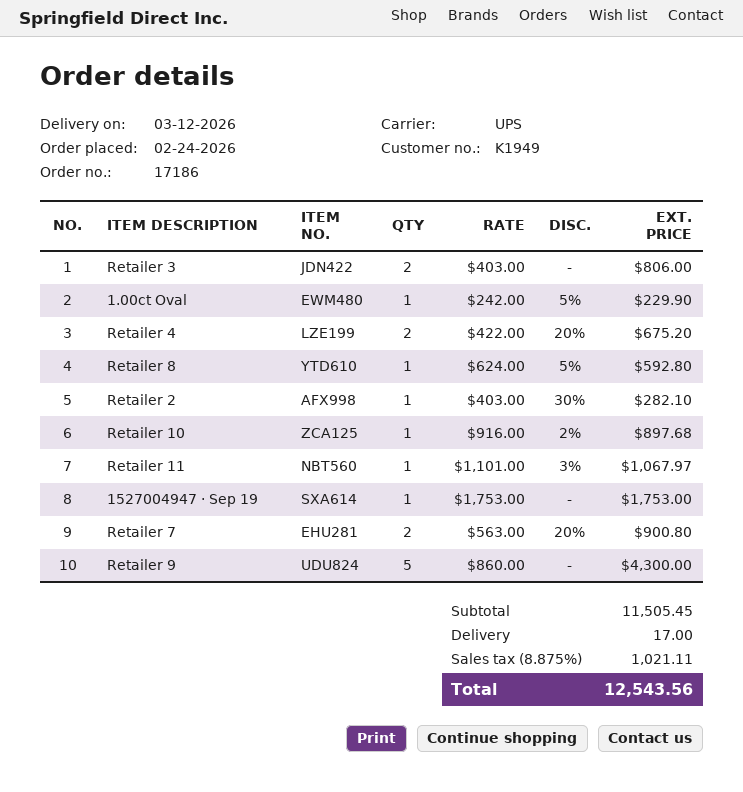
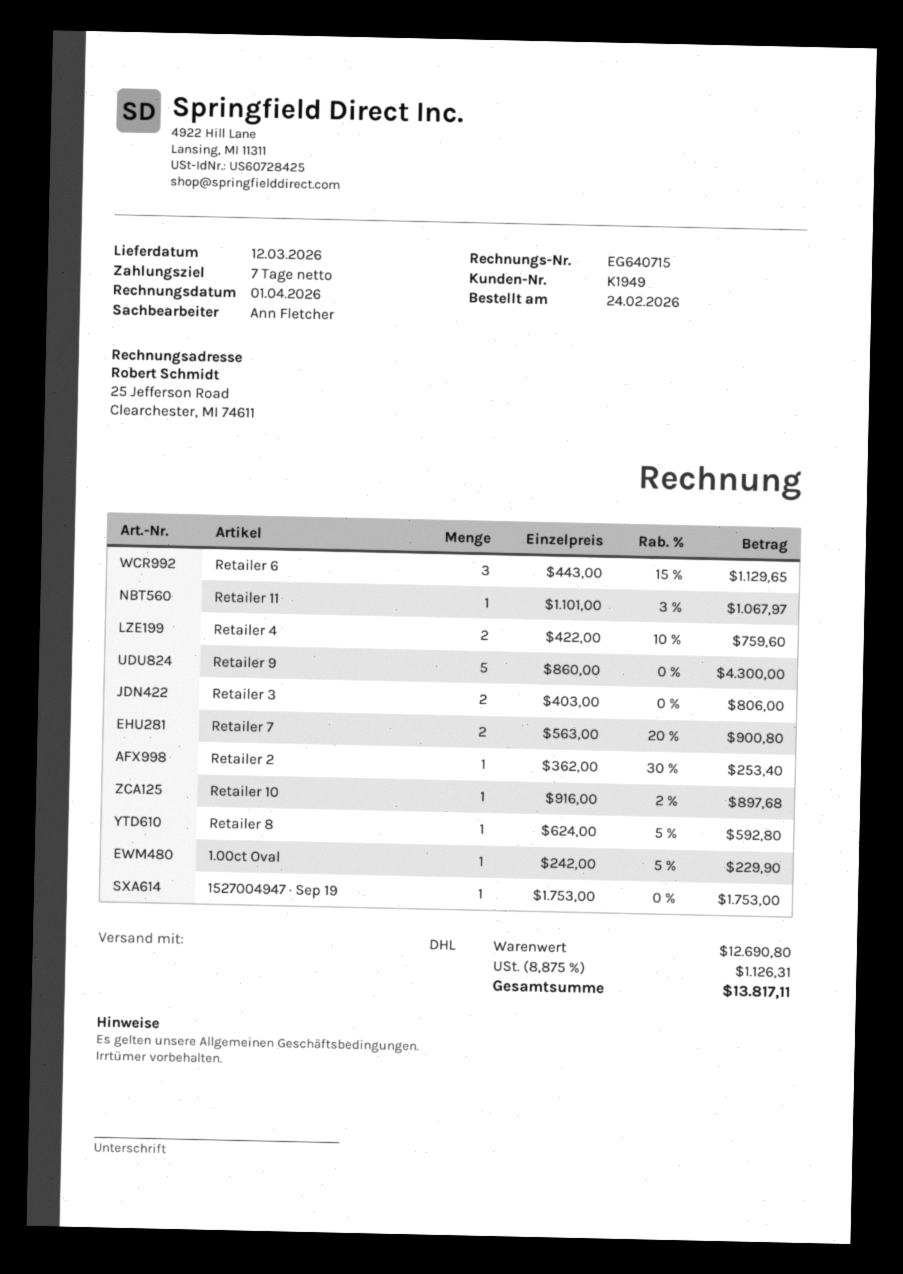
shipping method: UPS -> DHL
Retailer 4: 2 x 422.00 - 20% = 675.20 -> 2 x 422.00 - 10% = 759.60
Retailer 2: 1 x 403.00 - 30% = 282.10 -> 1 x 362.00 - 30% = 253.40
Retailer 6: none -> 3 x 443.00 - 15% = 1129.65
subtotal: 11505.45 -> 12690.80
shipping: 17.00 -> none
tax: 8.875% = 1021.11 -> 8.875% = 1126.31
total: 12543.56 -> 13817.11

